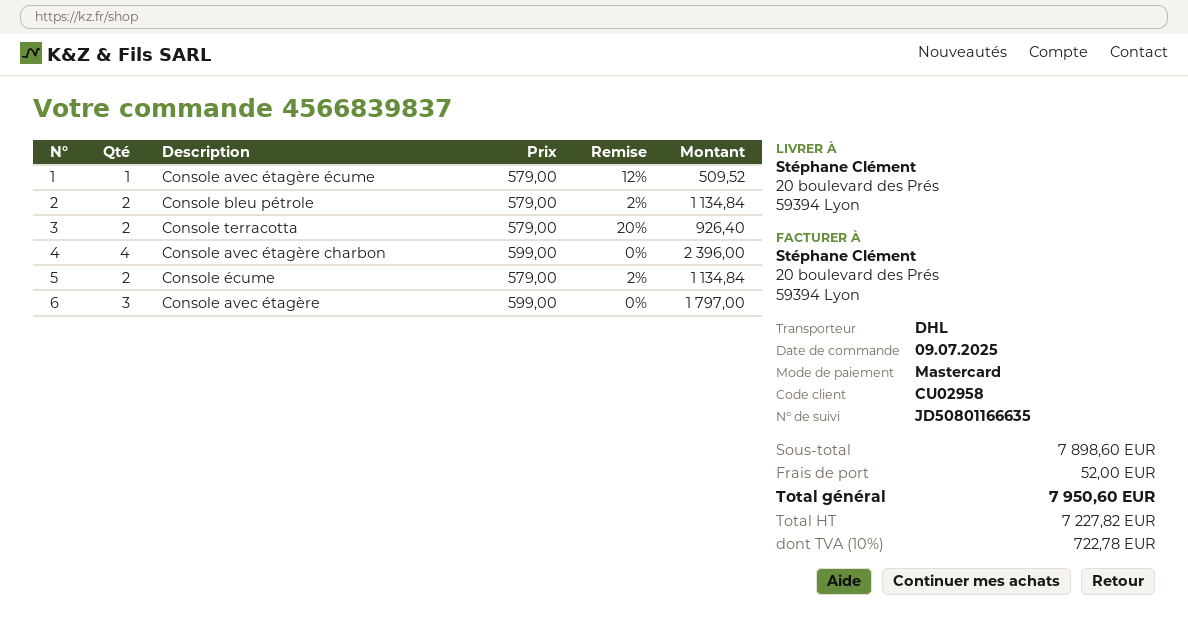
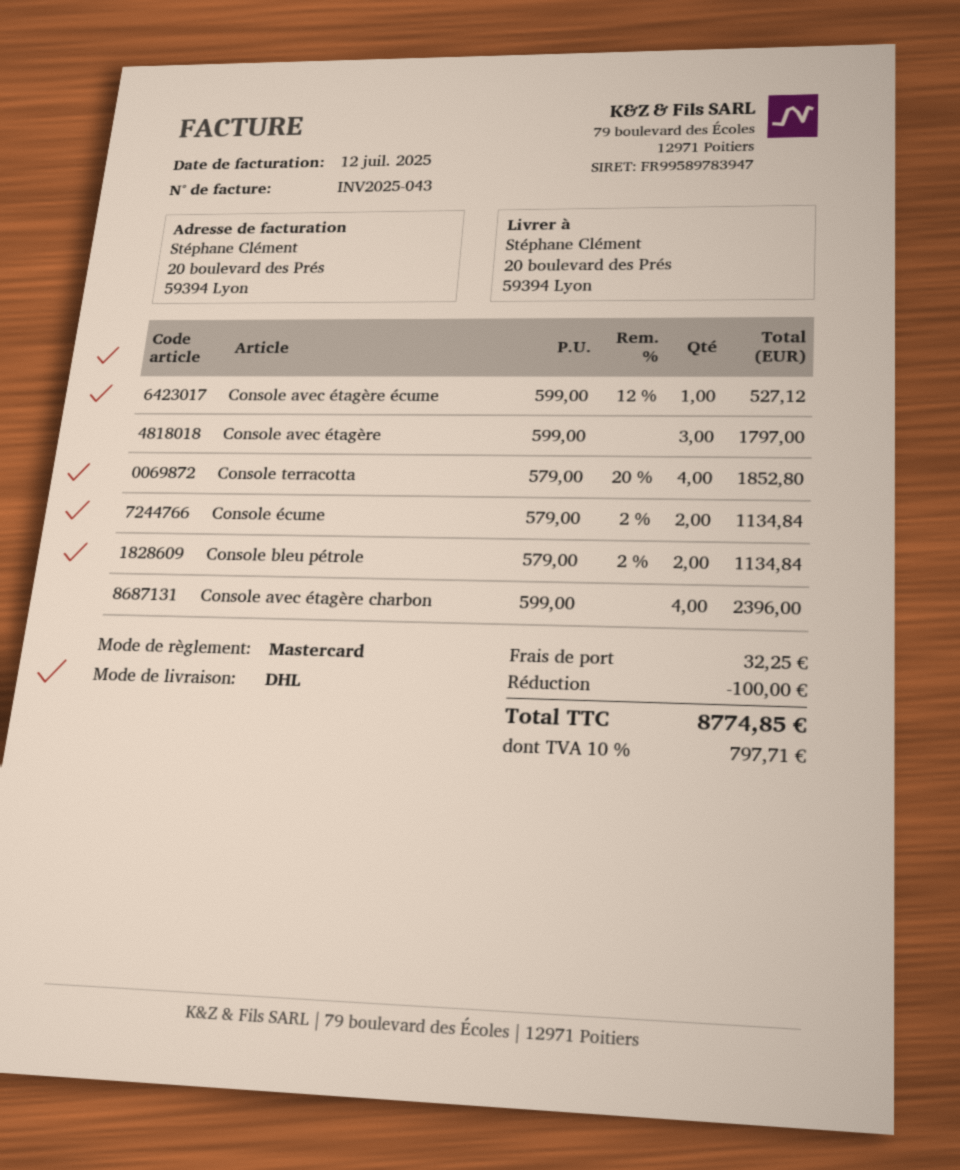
Console avec étagère écume: 1 x 579.00 - 12% = 509.52 -> 1 x 599.00 - 12% = 527.12
Console terracotta: 2 x 579.00 - 20% = 926.40 -> 4 x 579.00 - 20% = 1852.80
discount: none -> 100.00
shipping: 52.00 -> 32.25
tax: 10% = 722.78 -> 10% = 797.71
total: 7950.60 -> 8774.85

